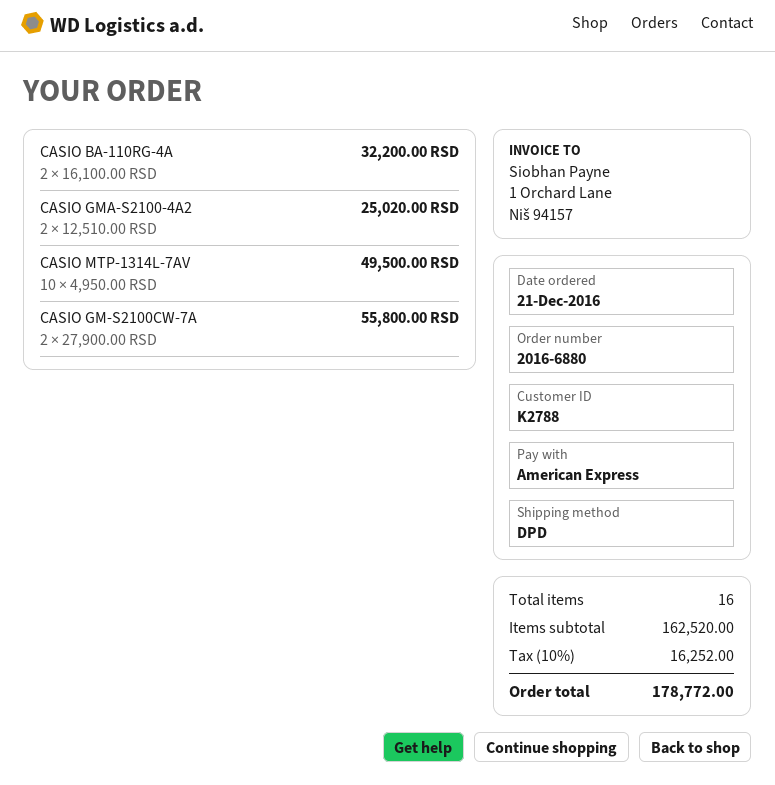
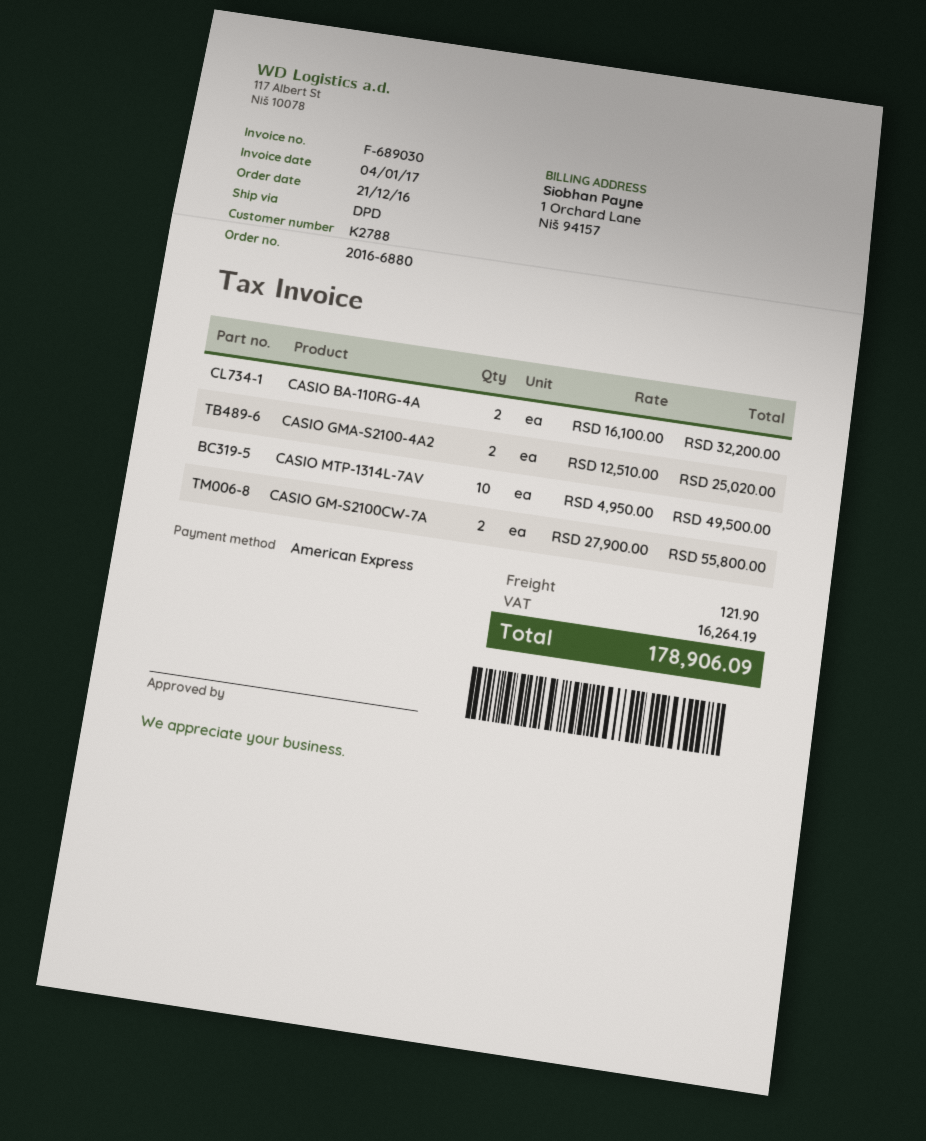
shipping: none -> 121.90
tax: 16252.00 -> 16264.19
total: 178772.00 -> 178906.09

